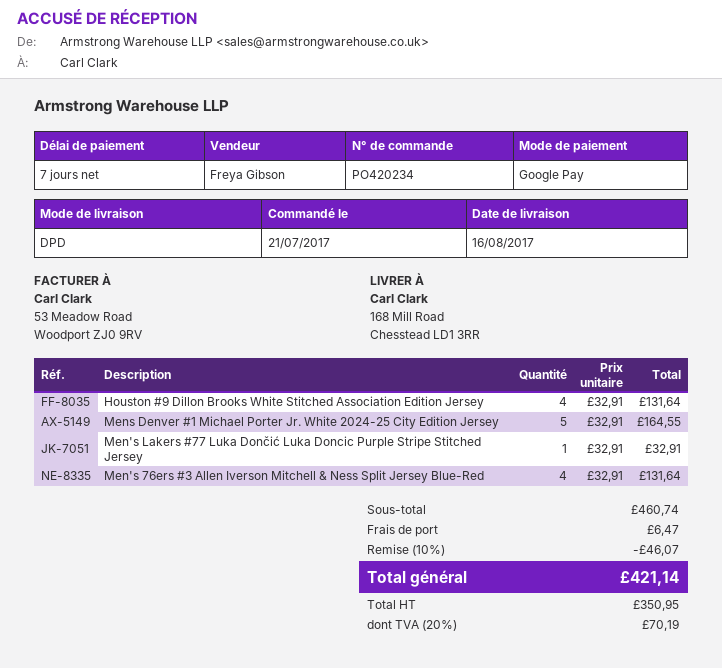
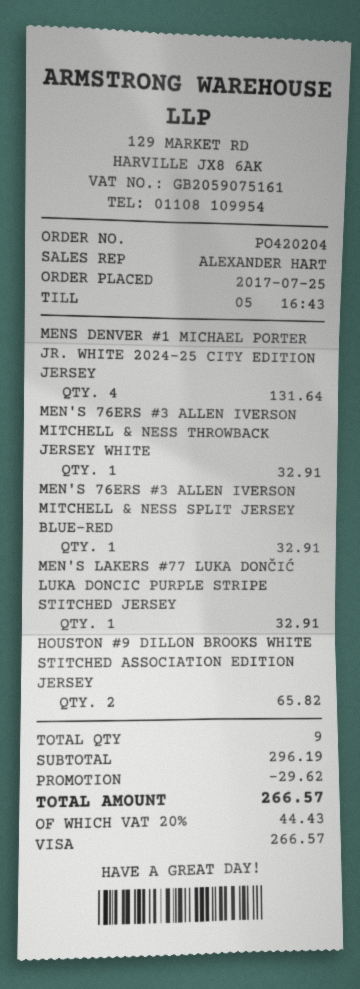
order number: PO420234 -> PO420204
order date: 2017-07-21 -> 2017-07-25
sales rep: Freya Gibson -> ALEXANDER HART
payment method: Google Pay -> Visa
Houston #9 Dillon Brooks White Stitched Association Edition Jersey: 4 for 131.64 -> 2 for 65.82
Mens Denver #1 Michael Porter Jr. White 2024-25 City Edition Jersey: 5 for 164.55 -> 4 for 131.64
Men's 76ers #3 Allen Iverson Mitchell & Ness Split Jersey Blue-Red: 4 for 131.64 -> 1 for 32.91
MEN'S 76ERS #3 ALLEN IVERSON MITCHELL & NESS THROWBACK JERSEY WHITE: none -> 1 for 32.91
subtotal: 460.74 -> 296.19
discount: 46.07 -> 29.62
shipping: 6.47 -> none
tax: 20% = 70.19 -> 20% = 44.43
total: 421.14 -> 266.57

